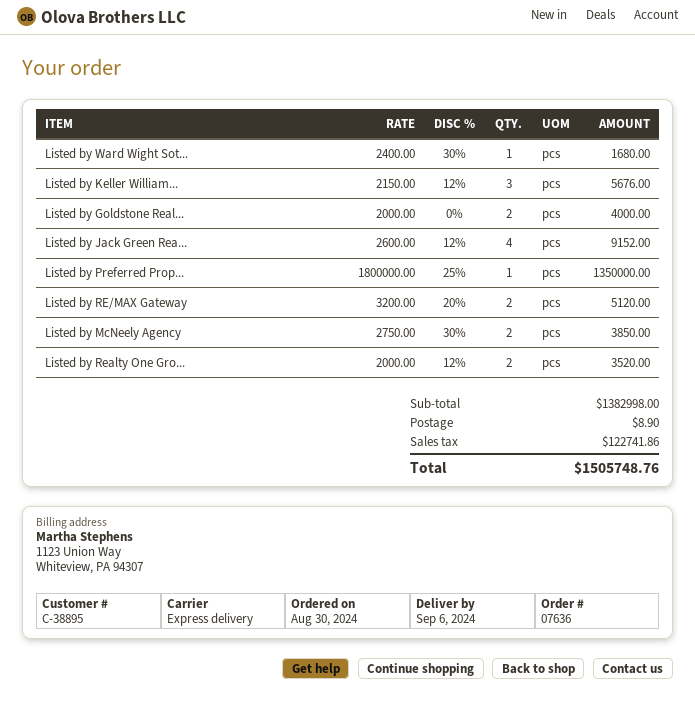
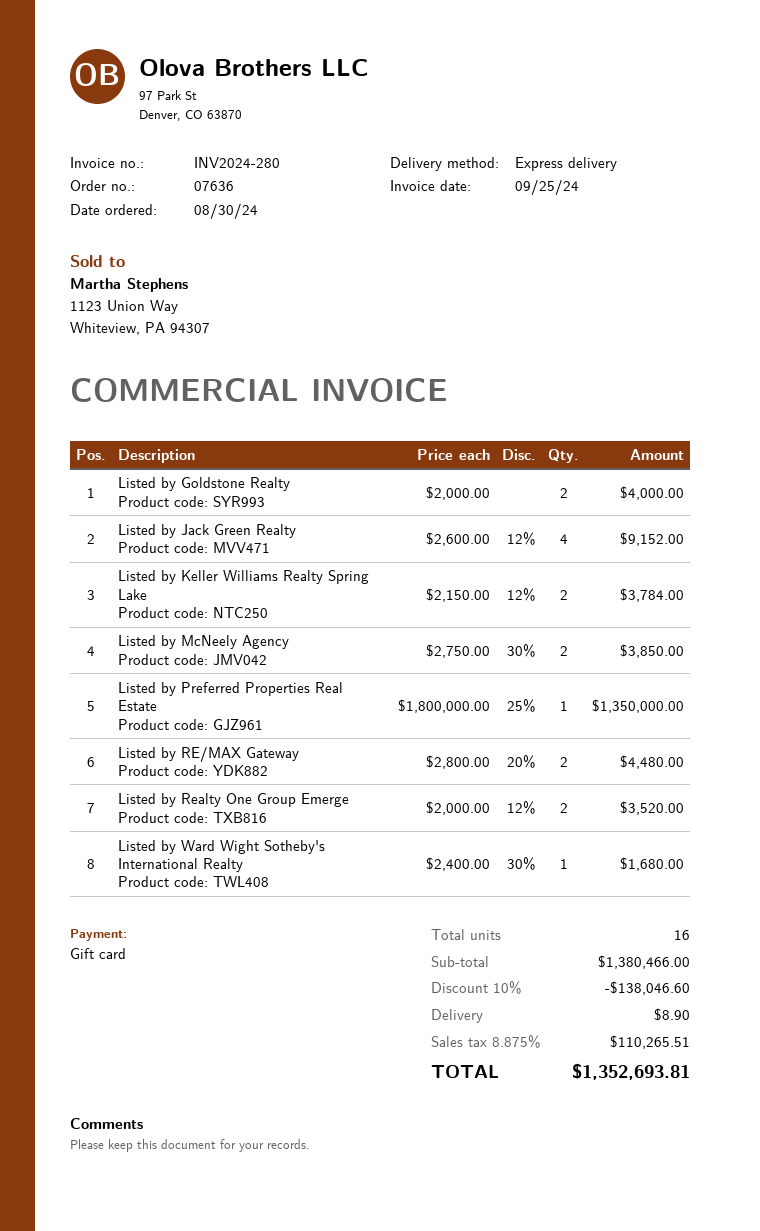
Listed by Keller William...: 3 x 2150.00 - 12% = 5676.00 -> 2 x 2150.00 - 12% = 3784.00
Listed by RE/MAX Gateway: 2 x 3200.00 - 20% = 5120.00 -> 2 x 2800.00 - 20% = 4480.00
subtotal: 1382998.00 -> 1380466.00
discount: none -> 10% = 138046.60
tax: 122741.86 -> 110265.51
total: 1505748.76 -> 1352693.81

